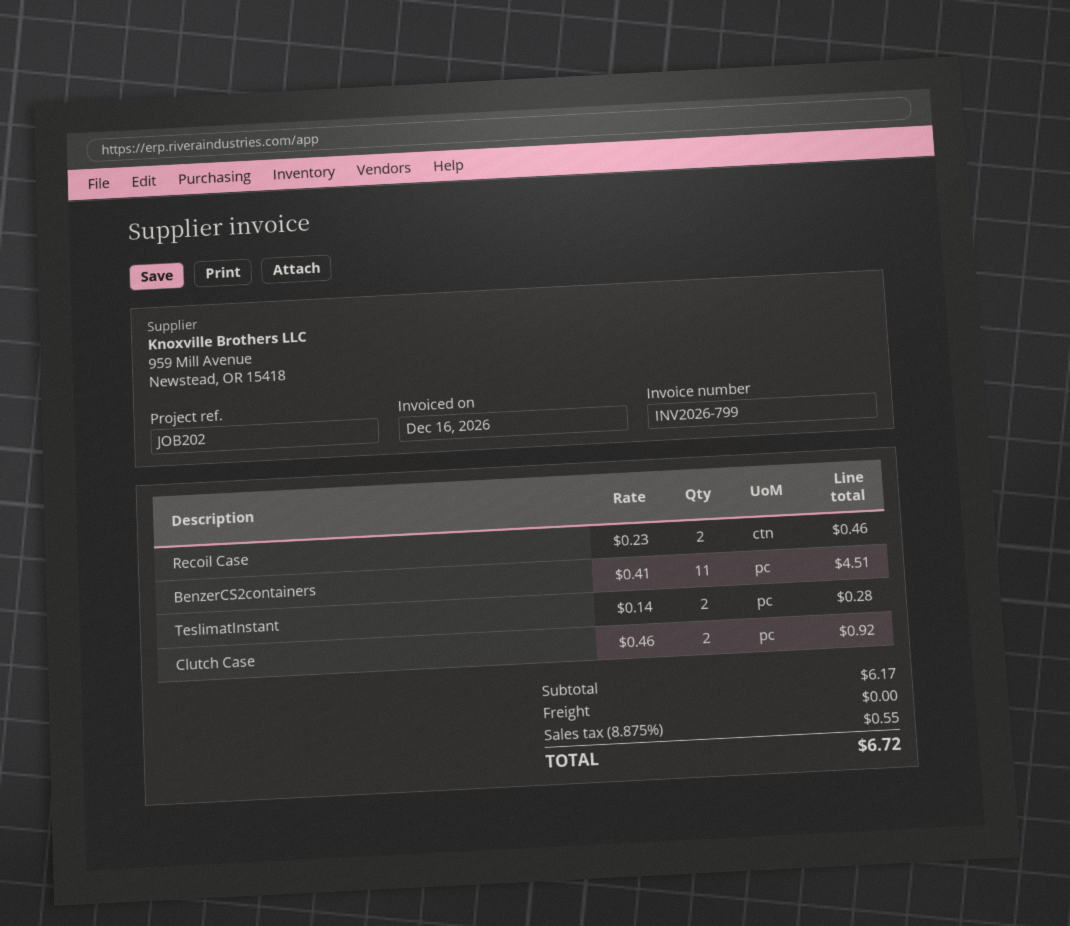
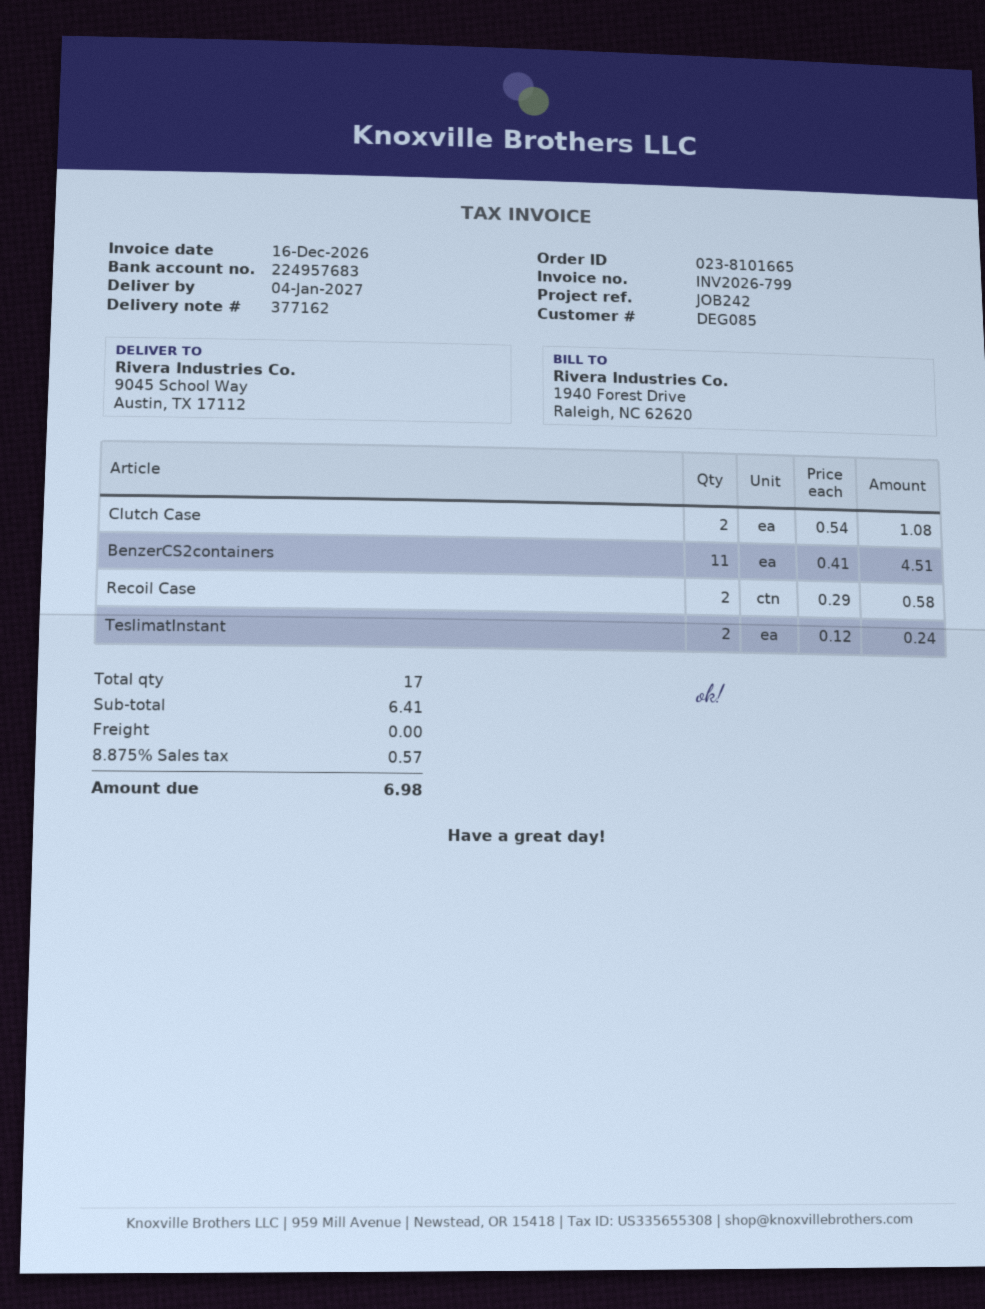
reference: JOB202 -> JOB242
Recoil Case: 2 x 0.23 = 0.46 -> 2 x 0.29 = 0.58
TeslimatInstant: 2 x 0.14 = 0.28 -> 2 x 0.12 = 0.24
Clutch Case: 2 x 0.46 = 0.92 -> 2 x 0.54 = 1.08
subtotal: 6.17 -> 6.41
tax: 8.875% = 0.55 -> 8.875% = 0.57
total: 6.72 -> 6.98

